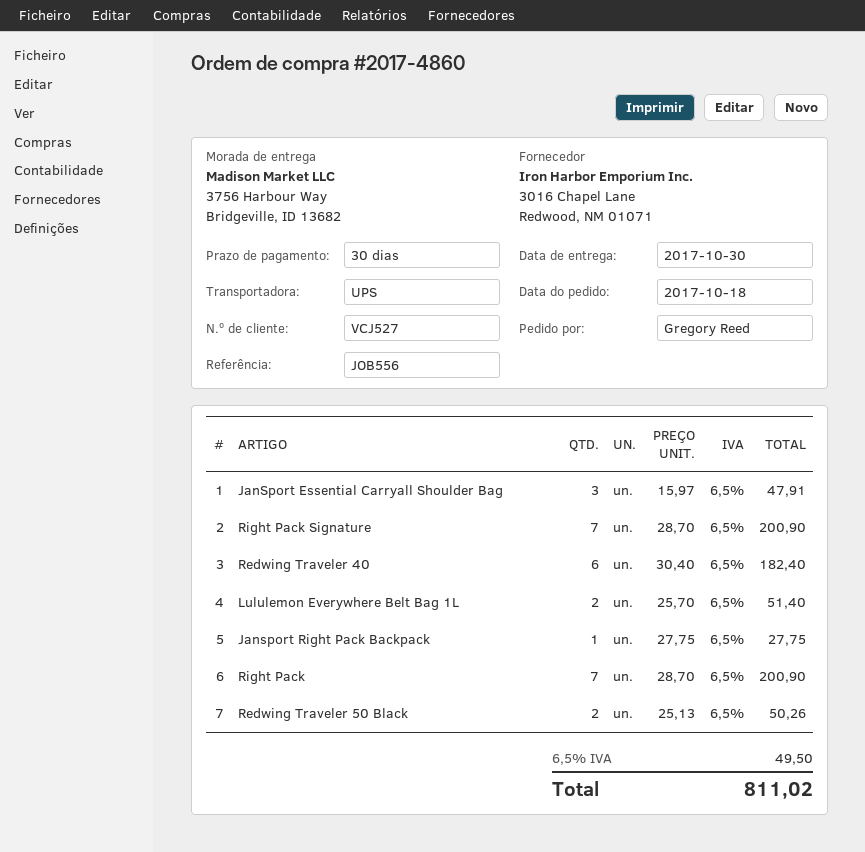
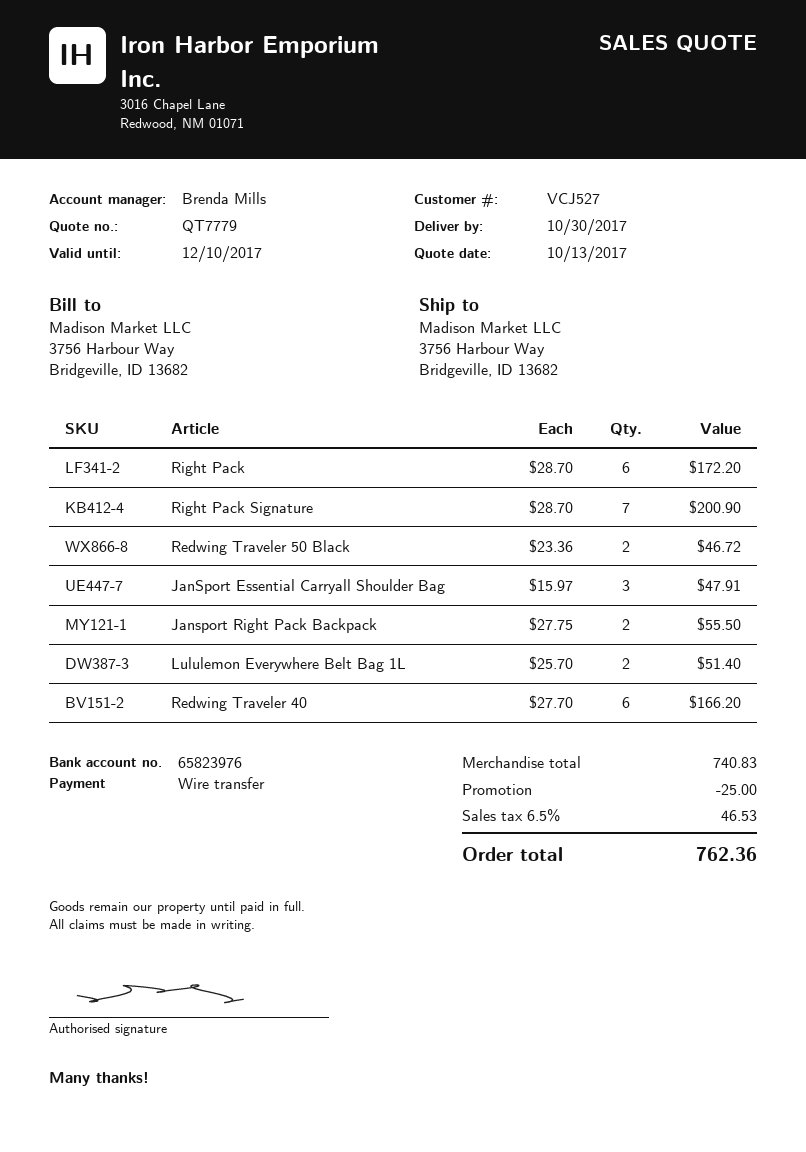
Redwing Traveler 40: 6 x 30.40 = 182.40 -> 6 x 27.70 = 166.20
Jansport Right Pack Backpack: 1 x 27.75 = 27.75 -> 2 x 27.75 = 55.50
Right Pack: 7 x 28.70 = 200.90 -> 6 x 28.70 = 172.20
Redwing Traveler 50 Black: 2 x 25.13 = 50.26 -> 2 x 23.36 = 46.72
discount: none -> 25.00
tax: 6.5% = 49.50 -> 6.5% = 46.53
total: 811.02 -> 762.36

